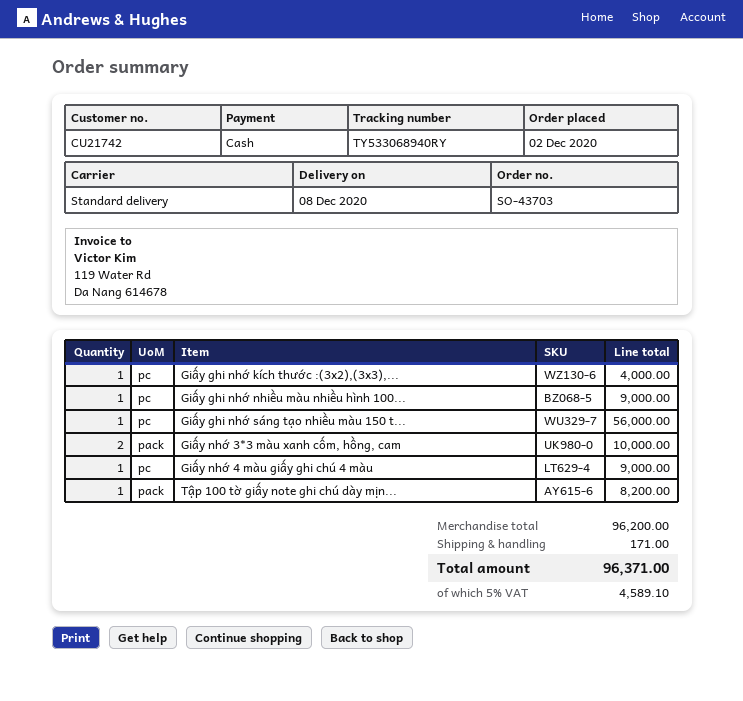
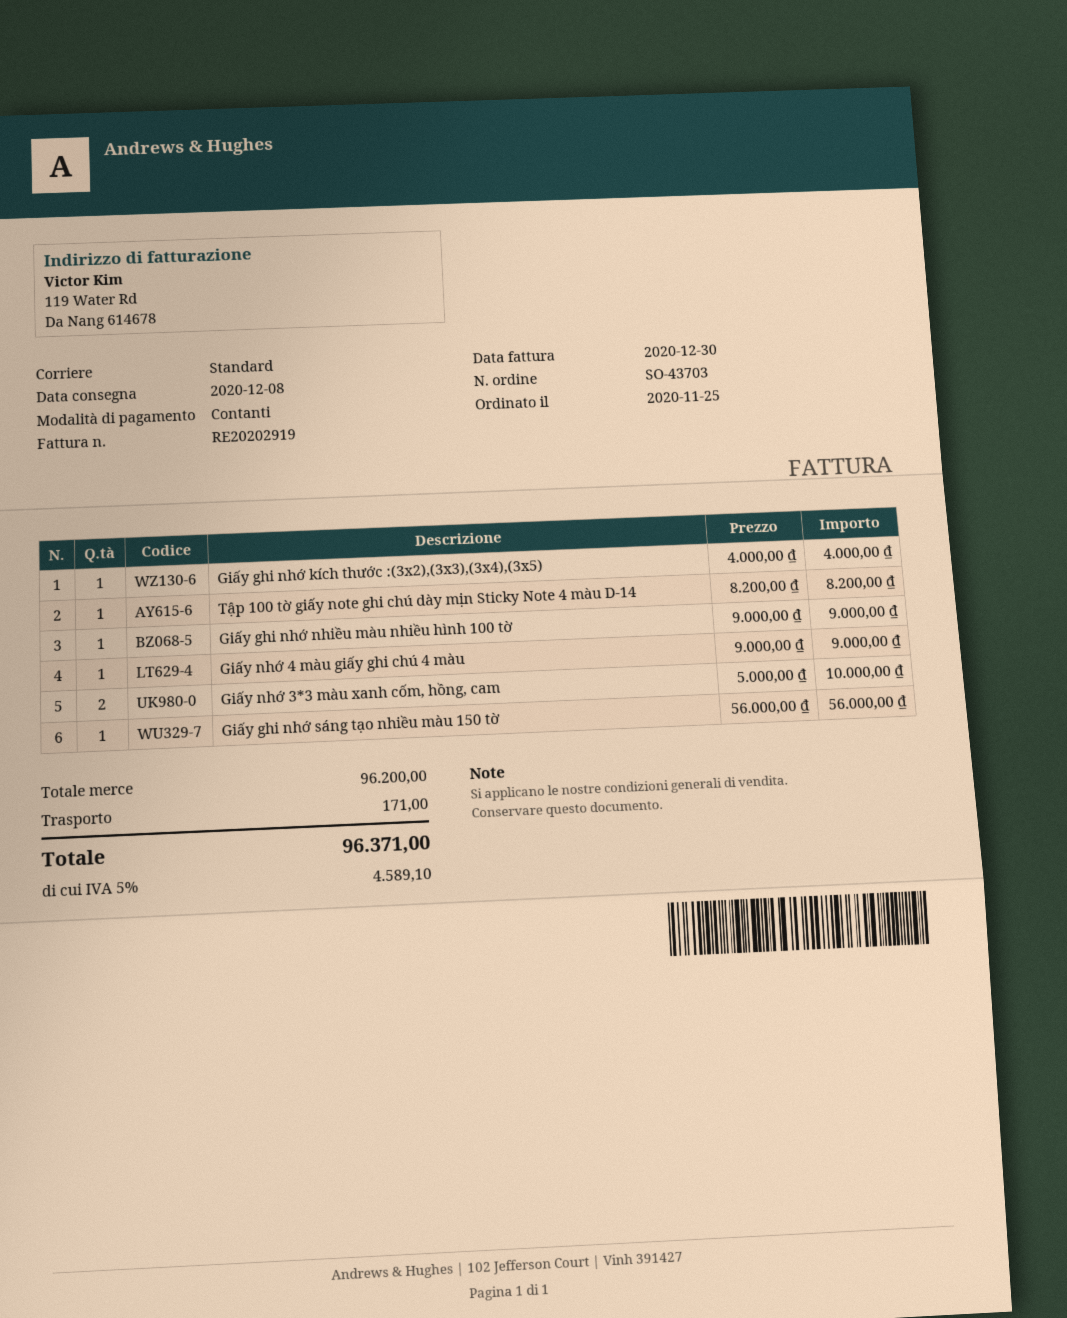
order date: 2020-12-02 -> 2020-11-25

